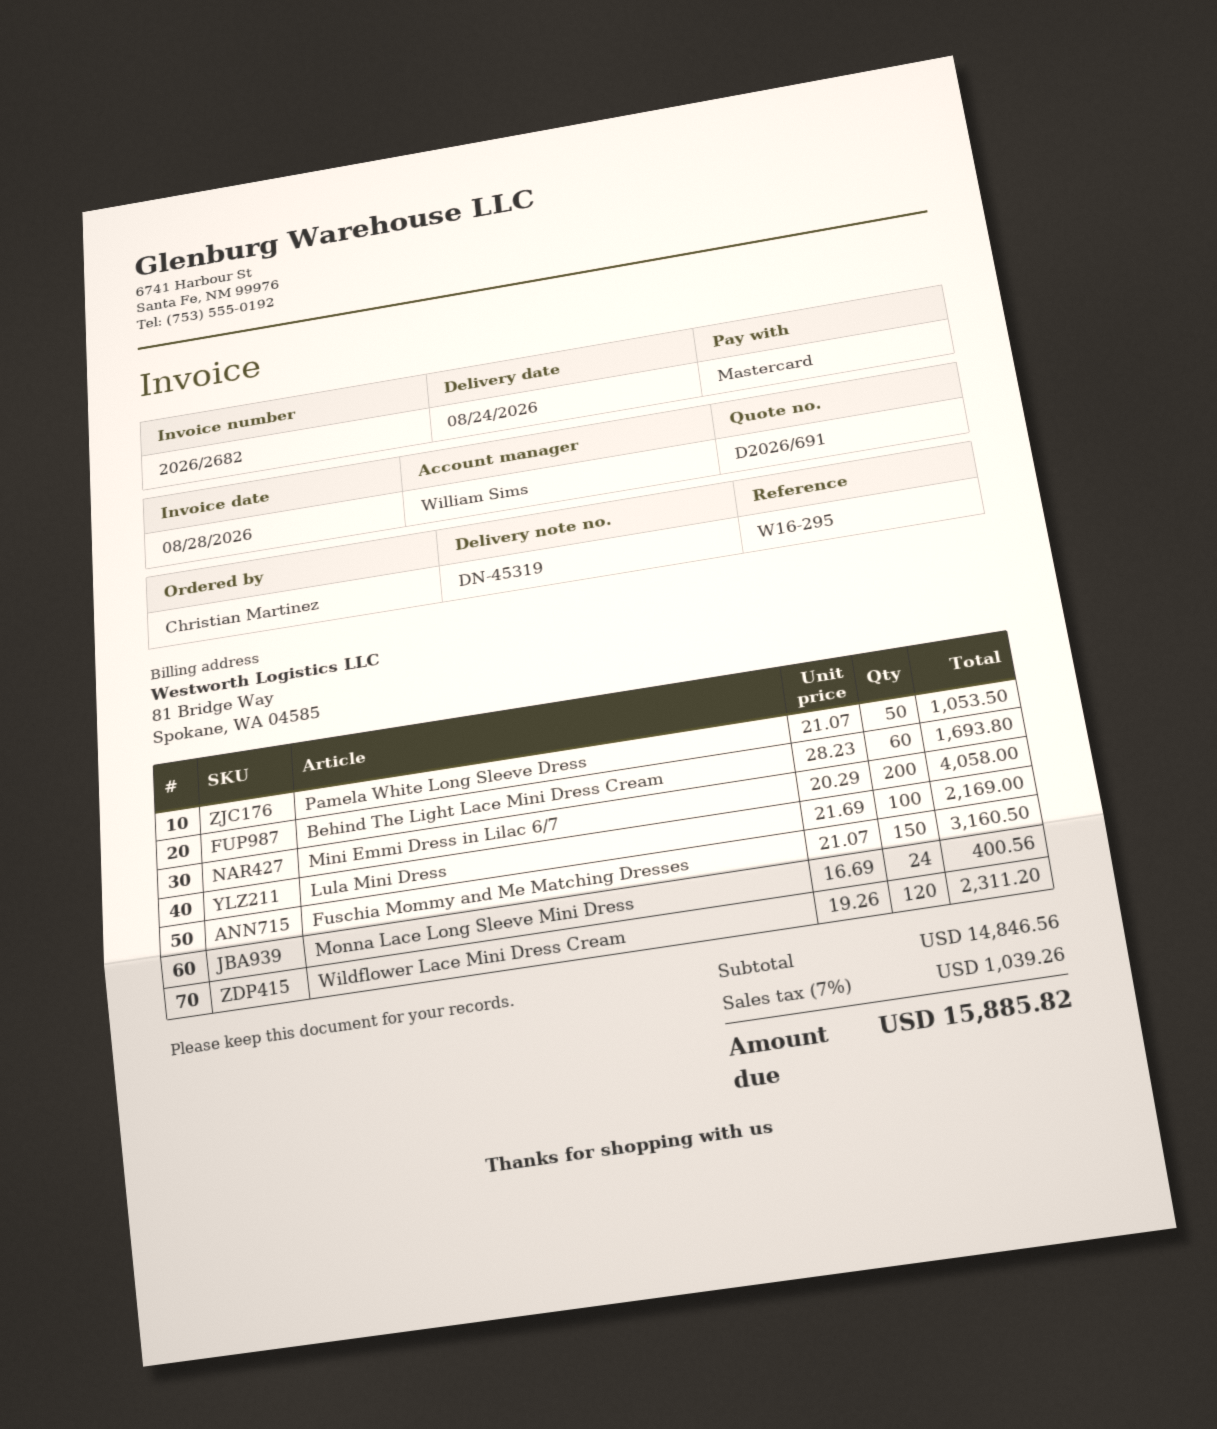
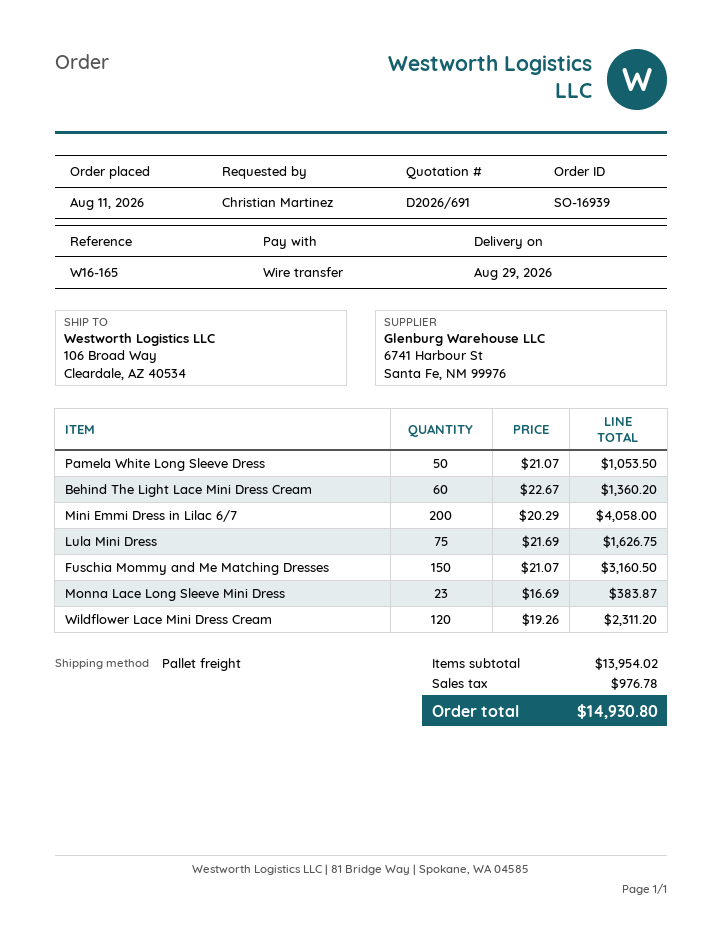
delivery date: 2026-08-24 -> 2026-08-29
reference: W16-295 -> W16-165
payment method: Mastercard -> bank transfer
Behind The Light Lace Mini Dress Cream: 60 x 28.23 = 1693.80 -> 60 x 22.67 = 1360.20
Lula Mini Dress: 100 x 21.69 = 2169.00 -> 75 x 21.69 = 1626.75
Monna Lace Long Sleeve Mini Dress: 24 x 16.69 = 400.56 -> 23 x 16.69 = 383.87
subtotal: 14846.56 -> 13954.02
tax: 1039.26 -> 976.78
total: 15885.82 -> 14930.80

